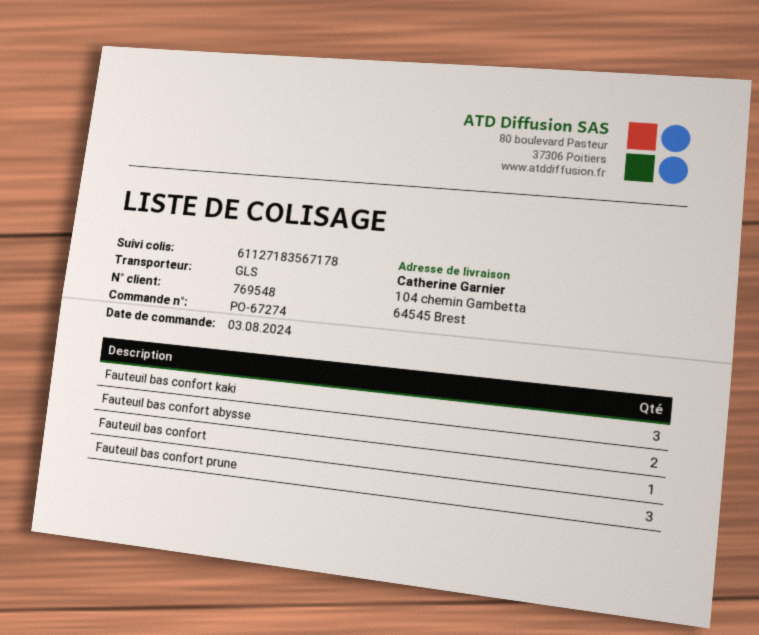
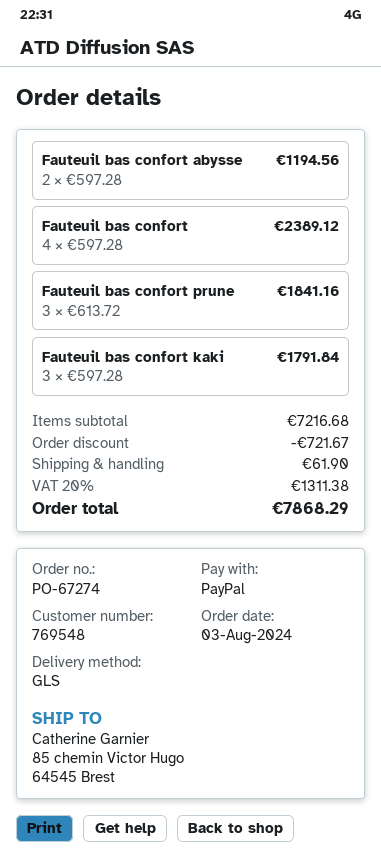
ship to: 104 chemin Gambetta, 64545 Brest -> 85 chemin Victor Hugo, 64545 Brest
Fauteuil bas confort: 1 -> 4

